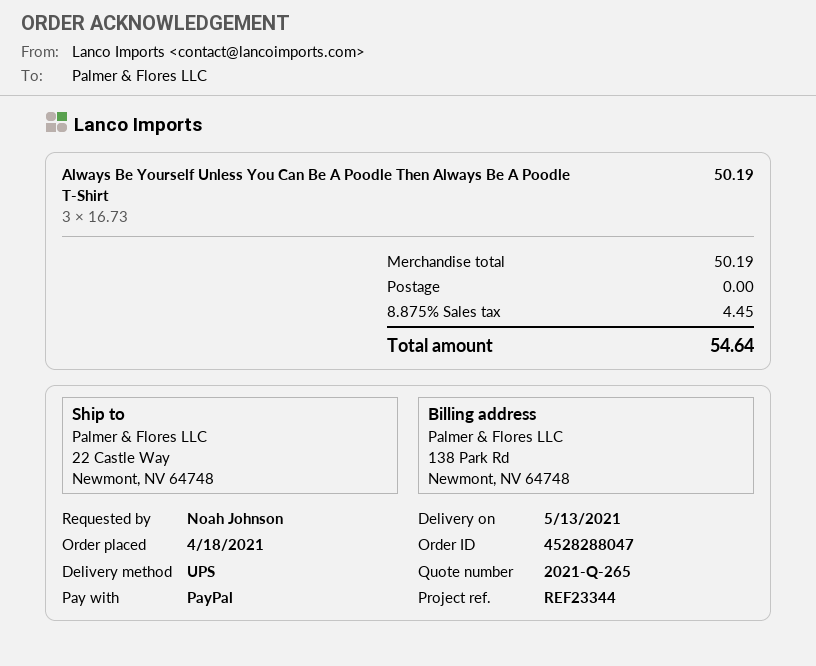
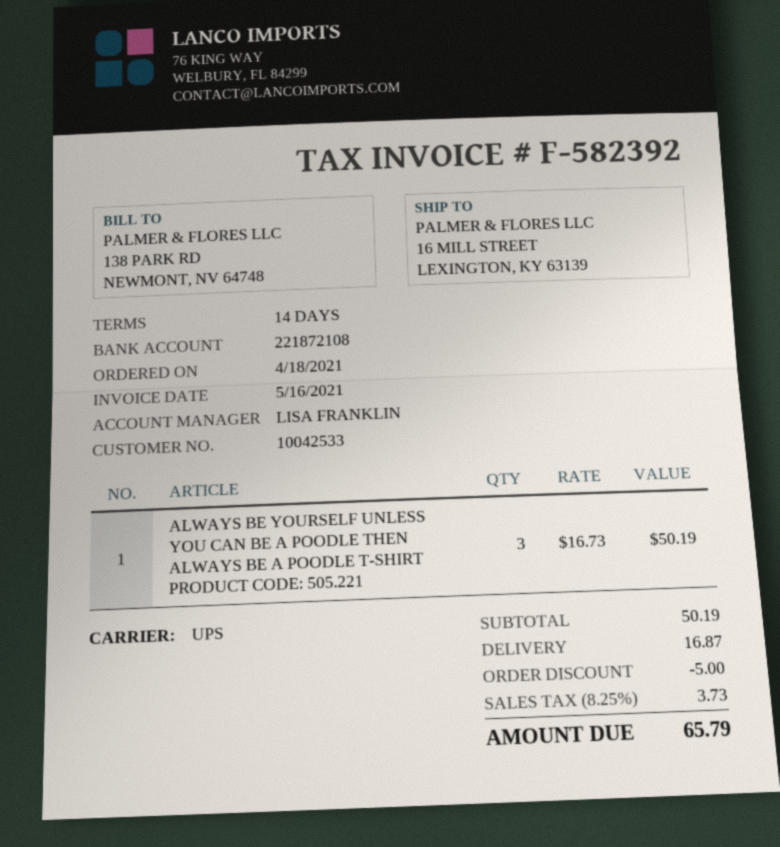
ship to: 22 Castle Way, Newmont, NV 64748 -> 16 MILL STREET, LEXINGTON, KY 63139
discount: none -> 5.00
shipping: 0.00 -> 16.87
tax: 8.875% = 4.45 -> 8.25% = 3.73
total: 54.64 -> 65.79

